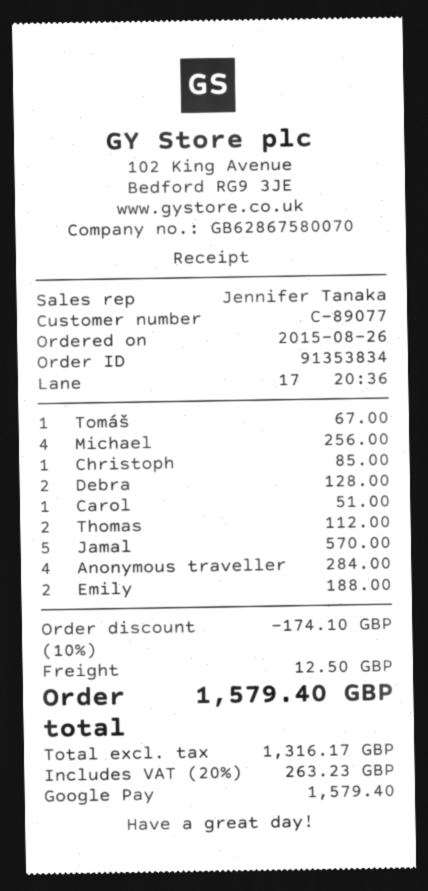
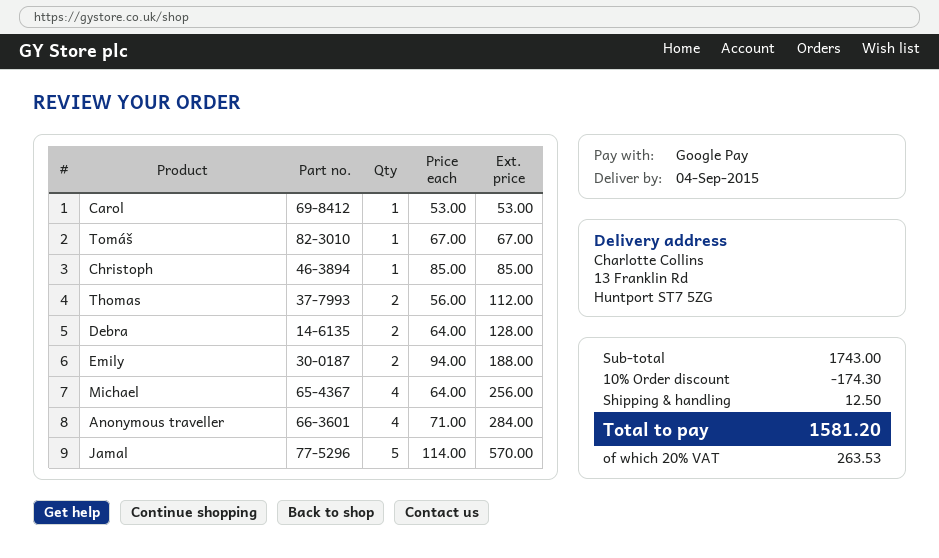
Carol: 1 for 51.00 -> 1 for 53.00
discount: 10% = 174.10 -> 10% = 174.30
tax: 20% = 263.23 -> 20% = 263.53
total: 1579.40 -> 1581.20

